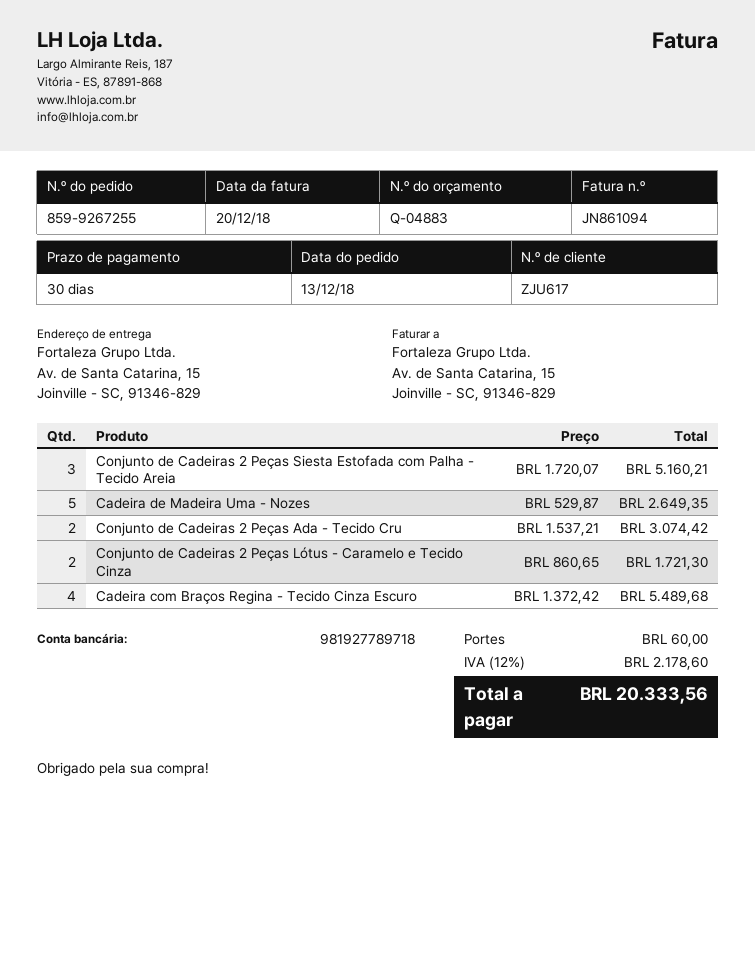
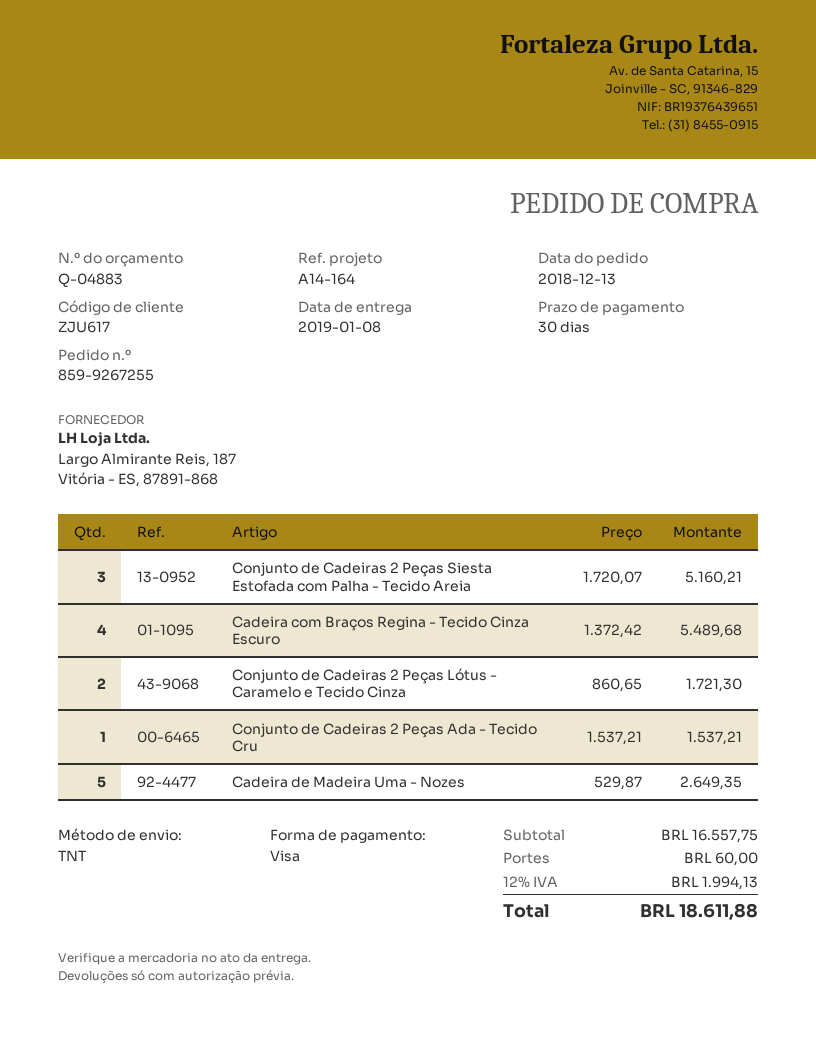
Conjunto de Cadeiras 2 Peças Ada - Tecido Cru: 2 x 1537.21 = 3074.42 -> 1 x 1537.21 = 1537.21
tax: 12% = 2178.60 -> 12% = 1994.13
total: 20333.56 -> 18611.88

